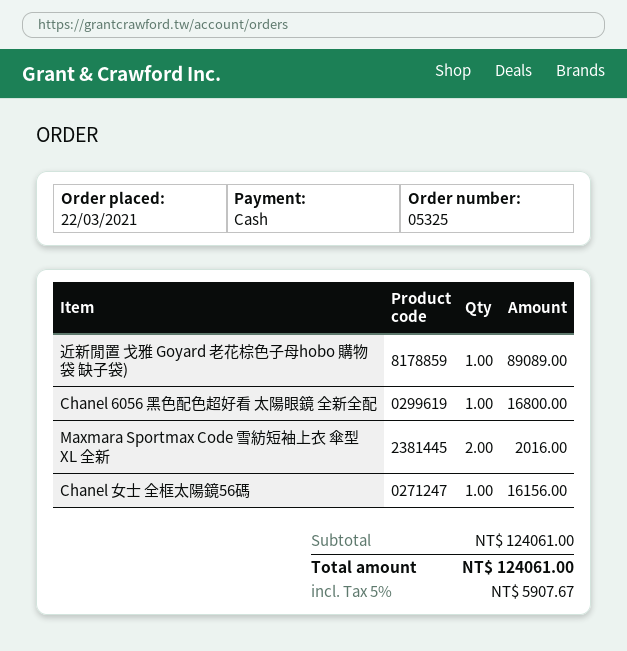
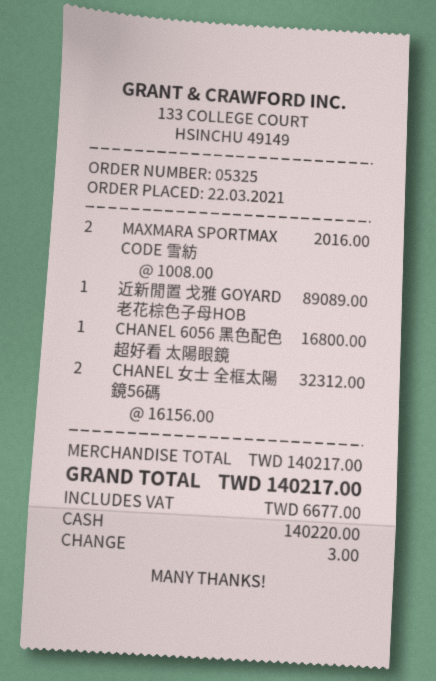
Chanel 女士 全框太陽鏡56碼: 1 for 16156.00 -> 2 for 32312.00
subtotal: 124061.00 -> 140217.00
tax: 5907.67 -> 6677.00
total: 124061.00 -> 140217.00

